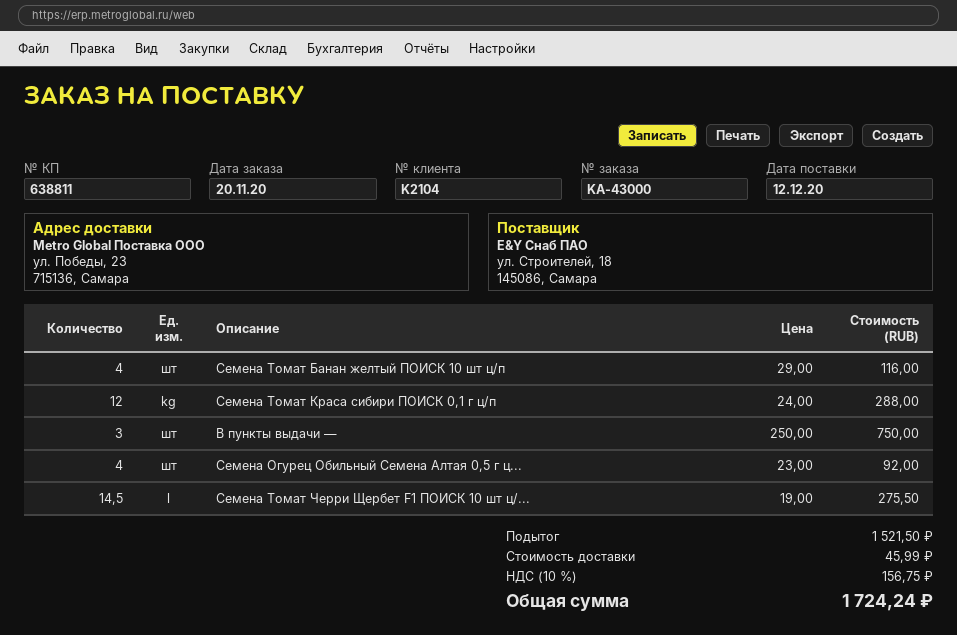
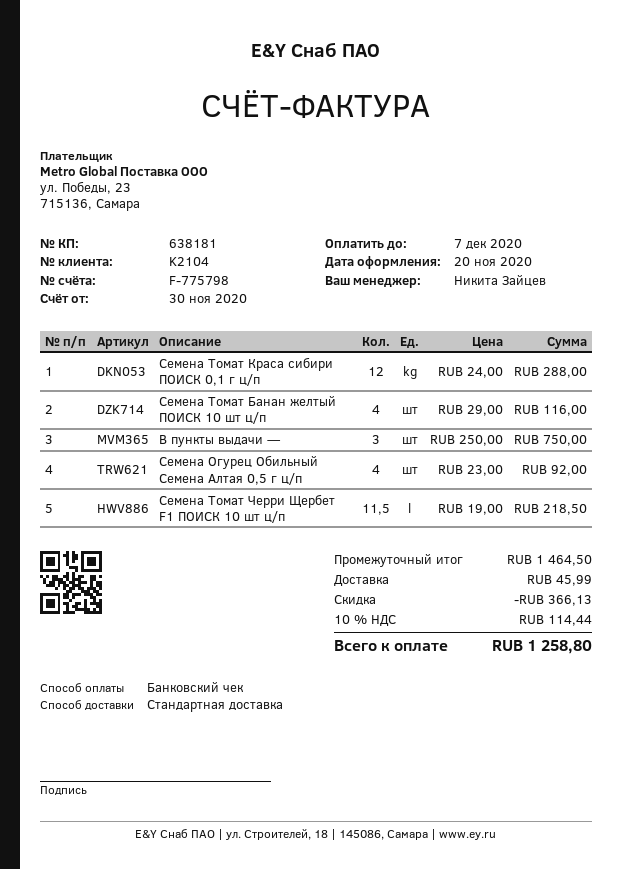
quote number: 638811 -> 638181
Семена Томат Черри Щербет F1 ПОИСК 10 шт ц/...: 14.5 x 19.00 = 275.50 -> 11.5 x 19.00 = 218.50
subtotal: 1521.50 -> 1464.50
discount: none -> 366.13
tax: 10% = 156.75 -> 10% = 114.44
total: 1724.24 -> 1258.80

